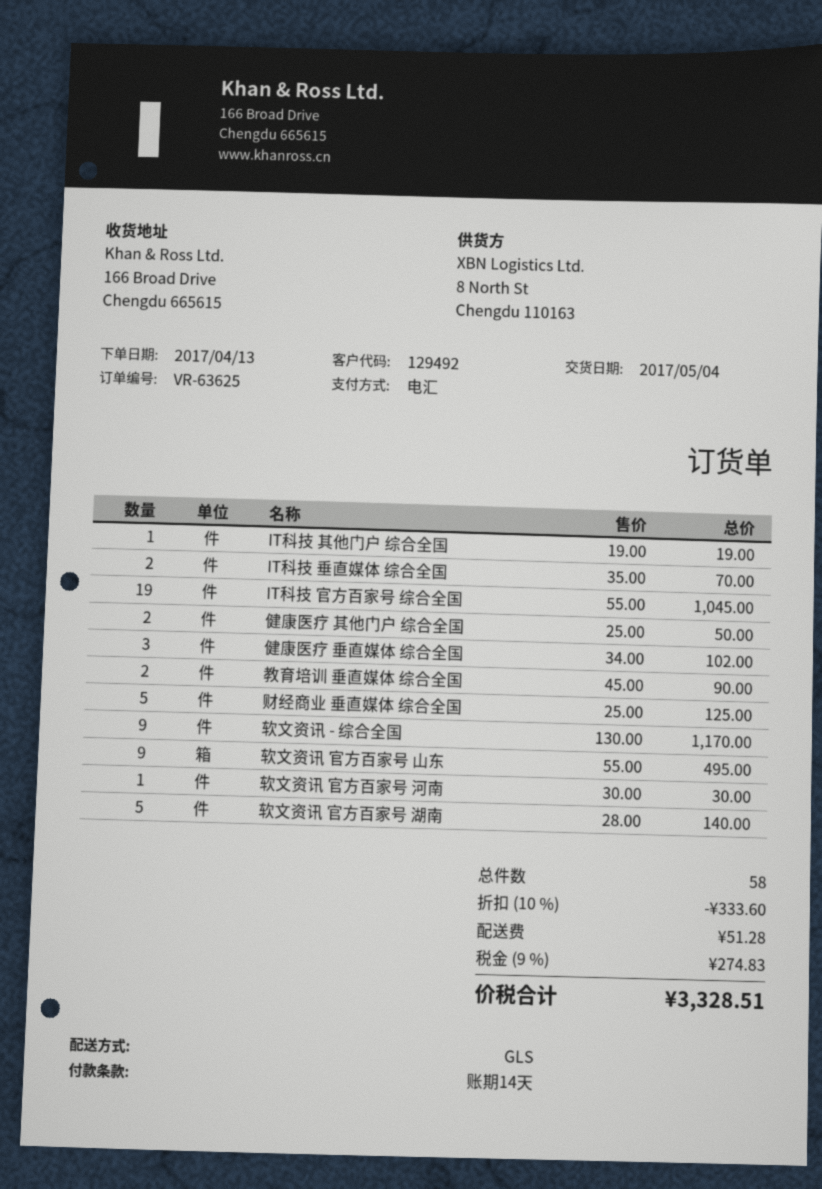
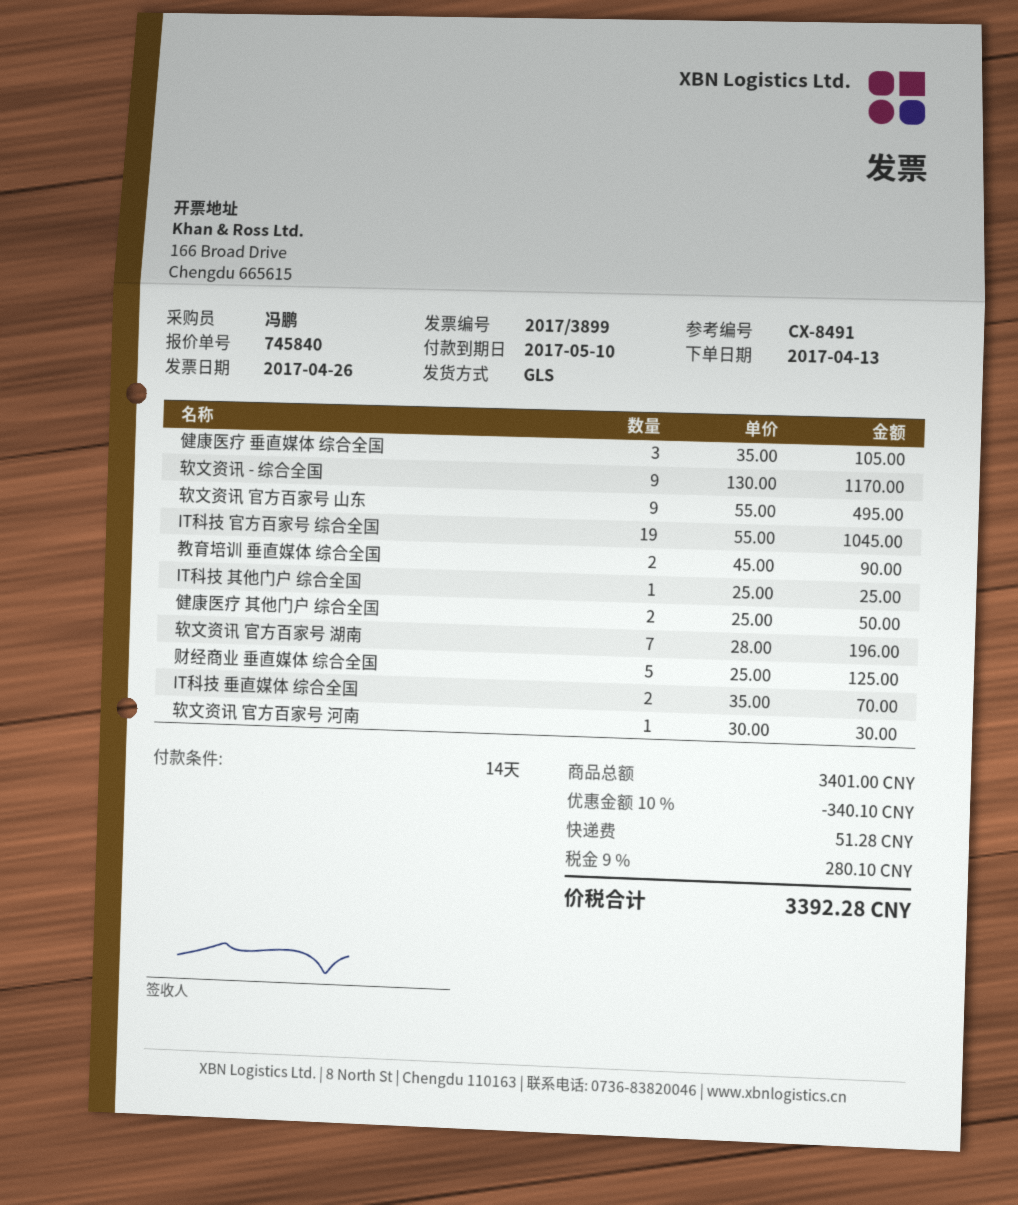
IT科技 其他门户 综合全国: 1 x 19.00 = 19.00 -> 1 x 25.00 = 25.00
健康医疗 垂直媒体 综合全国: 3 x 34.00 = 102.00 -> 3 x 35.00 = 105.00
软文资讯 官方百家号 湖南: 5 x 28.00 = 140.00 -> 7 x 28.00 = 196.00
discount: 10% = 333.60 -> 10% = 340.10
tax: 9% = 274.83 -> 9% = 280.10
total: 3328.51 -> 3392.28

